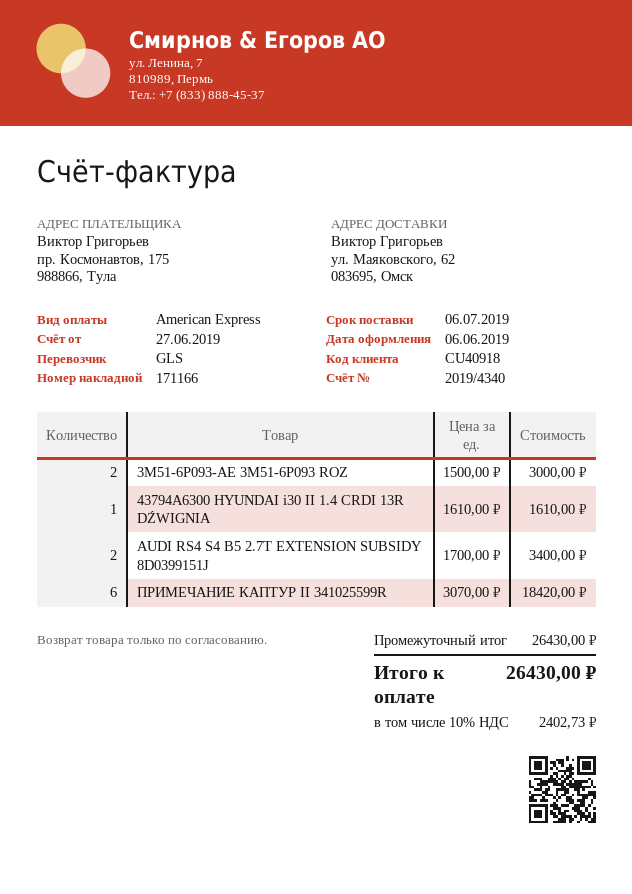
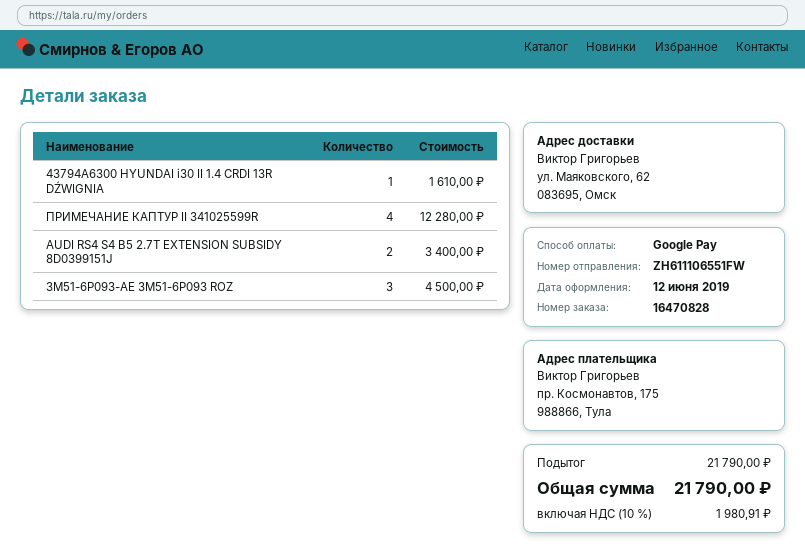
order date: 2019-06-06 -> 2019-06-12
payment method: American Express -> Google Pay
3M51-6P093-AE 3M51-6P093 ROZ: 2 for 3000.00 -> 3 for 4500.00
ПРИМЕЧАНИЕ КАПТУР II 341025599R: 6 for 18420.00 -> 4 for 12280.00
subtotal: 26430.00 -> 21790.00
tax: 10% = 2402.73 -> 10% = 1980.91
total: 26430.00 -> 21790.00

